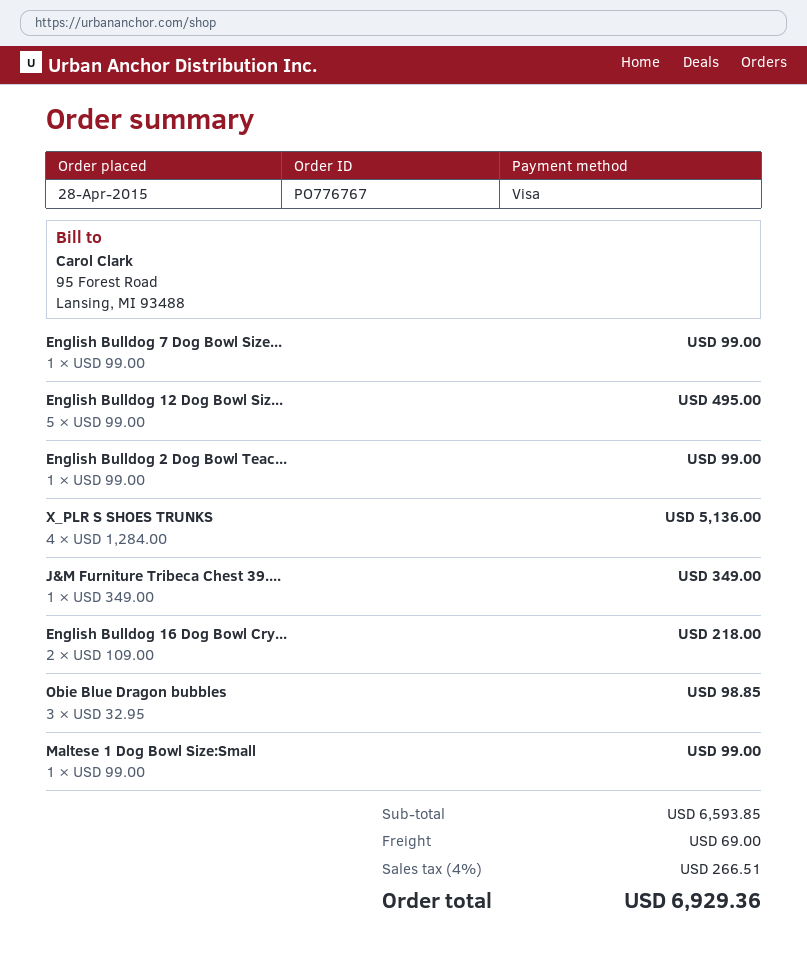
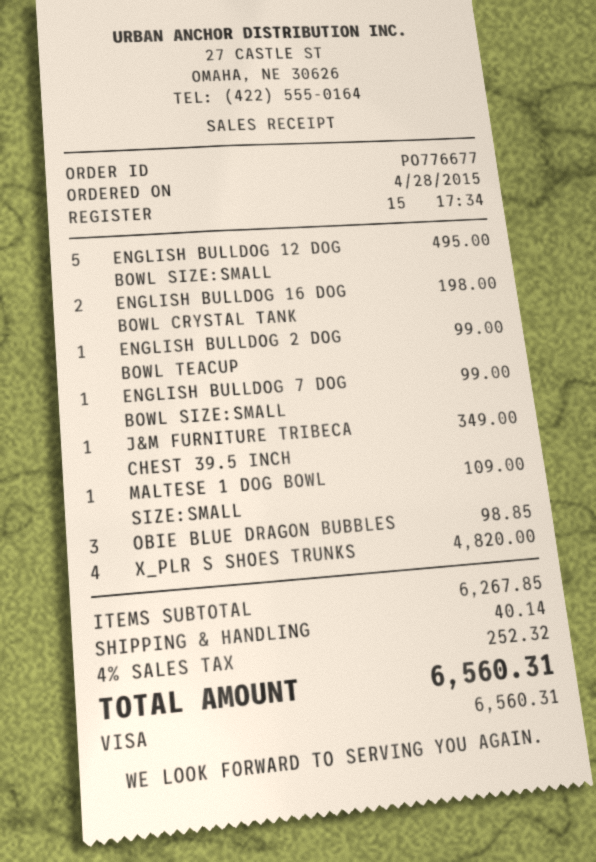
order number: PO776767 -> PO776677
X_PLR S SHOES TRUNKS: 4 for 5136.00 -> 4 for 4820.00
English Bulldog 16 Dog Bowl Cry...: 2 for 218.00 -> 2 for 198.00
Maltese 1 Dog Bowl Size:Small: 1 for 99.00 -> 1 for 109.00
subtotal: 6593.85 -> 6267.85
shipping: 69.00 -> 40.14
tax: 4% = 266.51 -> 4% = 252.32
total: 6929.36 -> 6560.31

